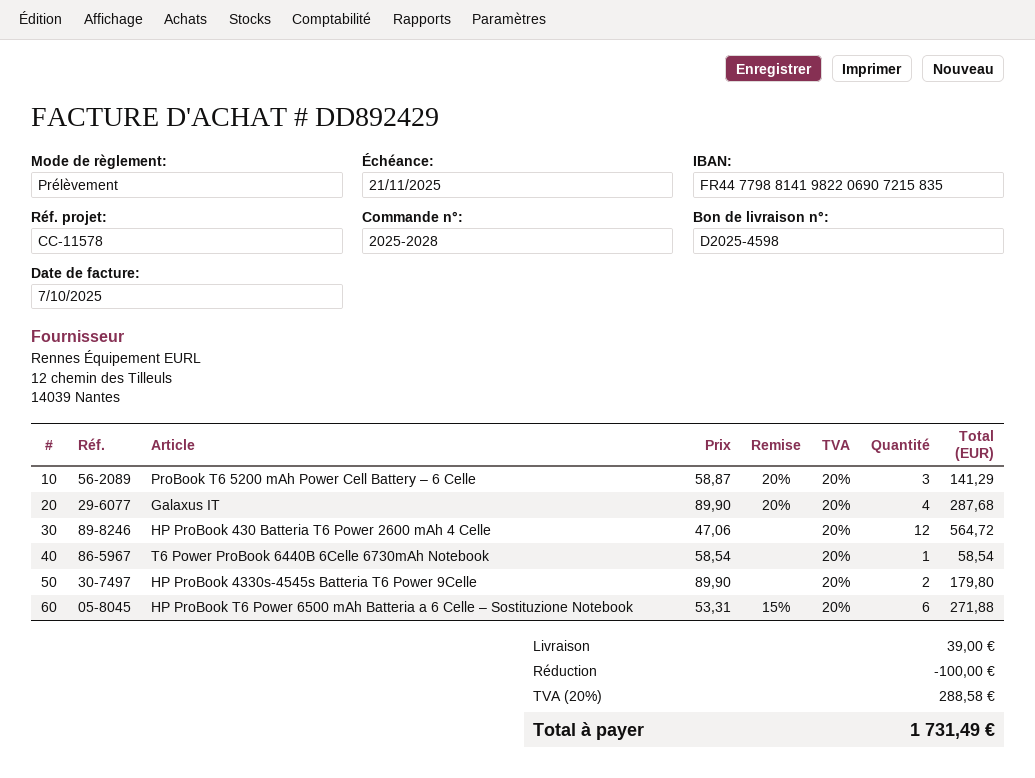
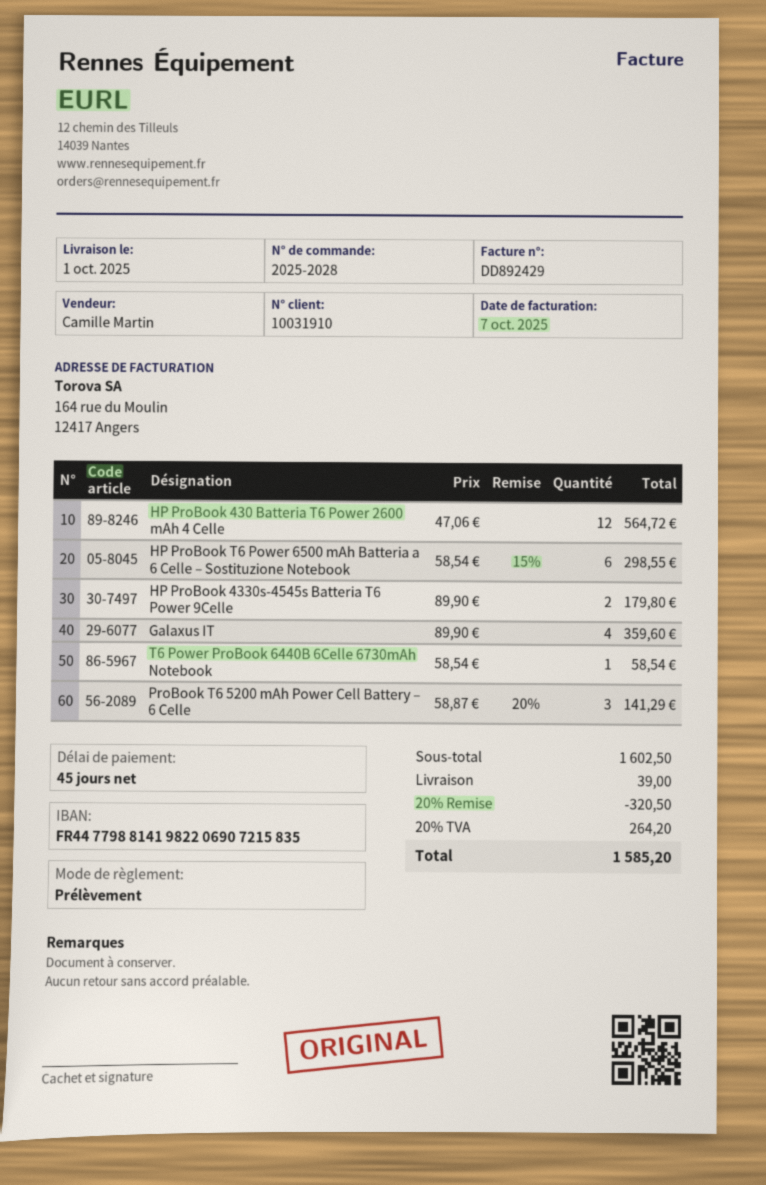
Galaxus IT: 4 x 89.90 - 20% = 287.68 -> 4 x 89.90 = 359.60
HP ProBook T6 Power 6500 mAh Batteria a 6 Celle – Sostituzione Notebook: 6 x 53.31 - 15% = 271.88 -> 6 x 58.54 - 15% = 298.55
discount: 100.00 -> 320.50
tax: 20% = 288.58 -> 20% = 264.20
total: 1731.49 -> 1585.20

